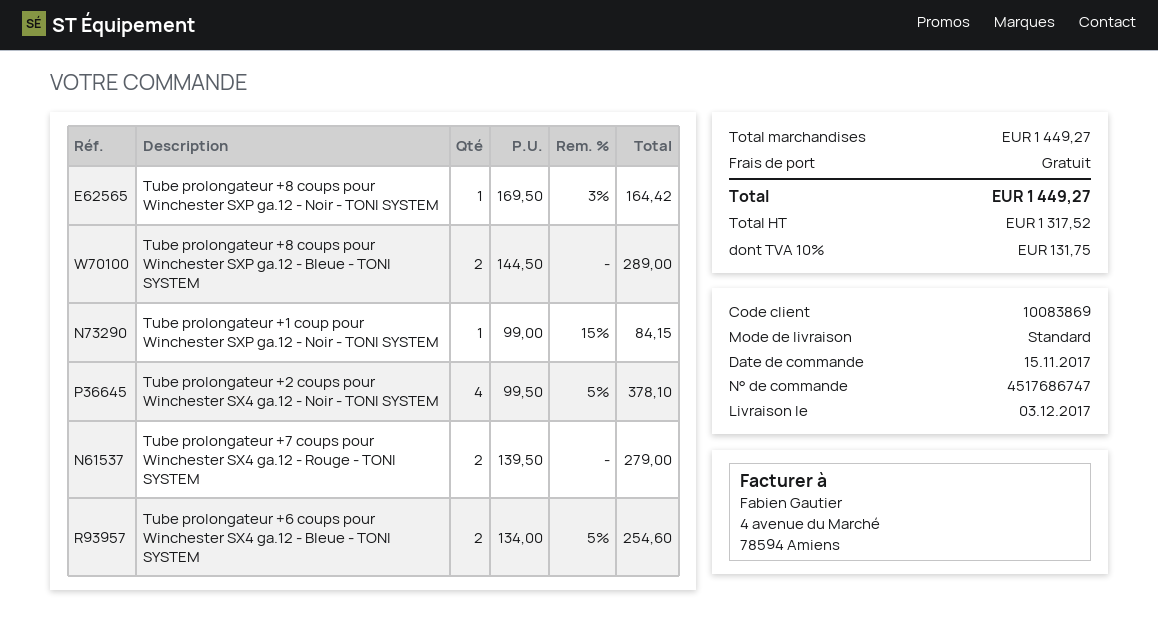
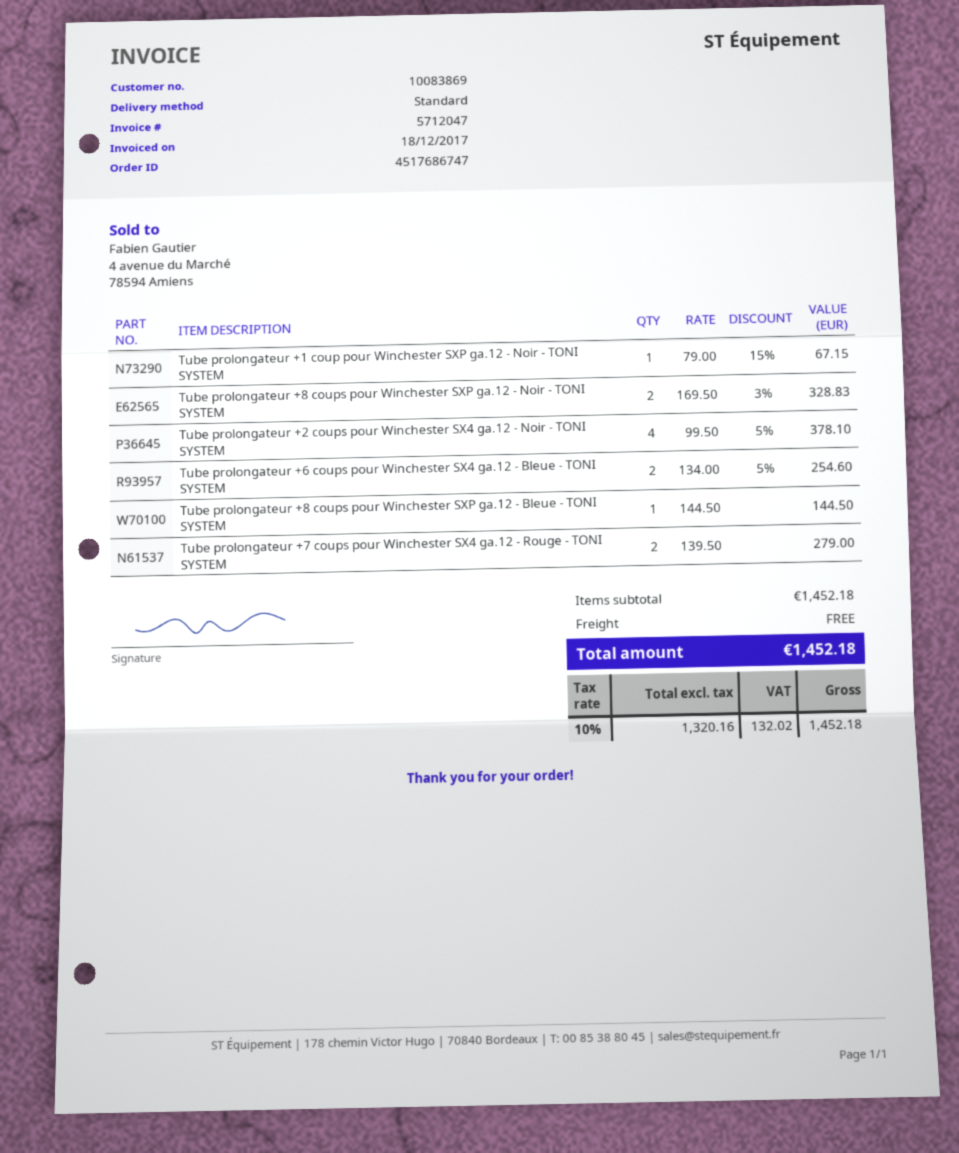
Tube prolongateur +8 coups pour Winchester SXP ga.12 - Noir - TONI SYSTEM: 1 x 169.50 - 3% = 164.42 -> 2 x 169.50 - 3% = 328.83
Tube prolongateur +8 coups pour Winchester SXP ga.12 - Bleue - TONI SYSTEM: 2 x 144.50 = 289.00 -> 1 x 144.50 = 144.50
Tube prolongateur +1 coup pour Winchester SXP ga.12 - Noir - TONI SYSTEM: 1 x 99.00 - 15% = 84.15 -> 1 x 79.00 - 15% = 67.15
subtotal: 1449.27 -> 1452.18
net: 1317.52 -> 1320.16
tax: 10% = 131.75 -> 10% = 132.02
total: 1449.27 -> 1452.18

